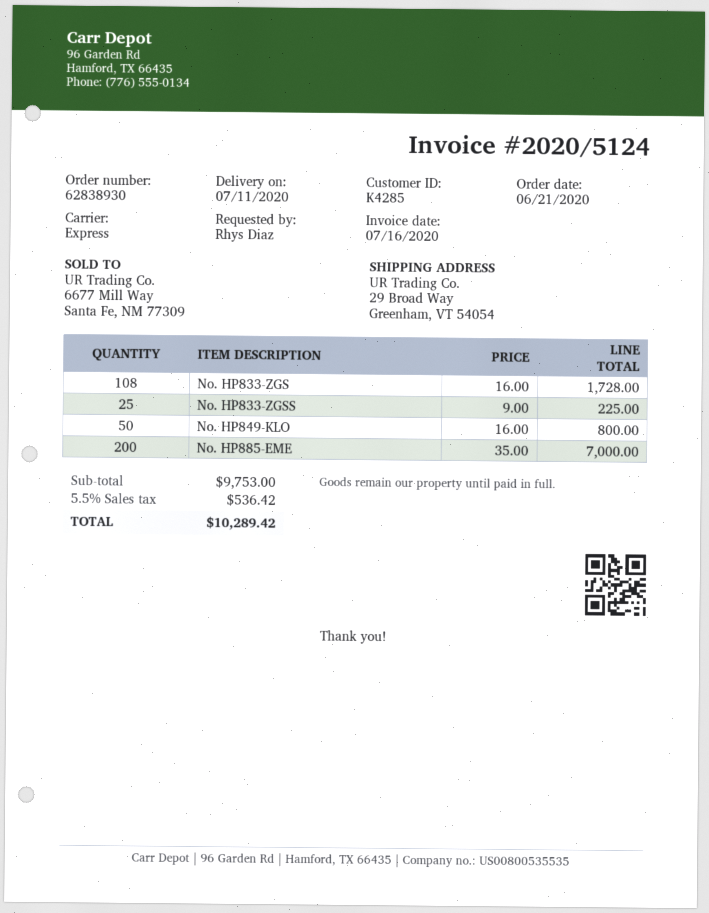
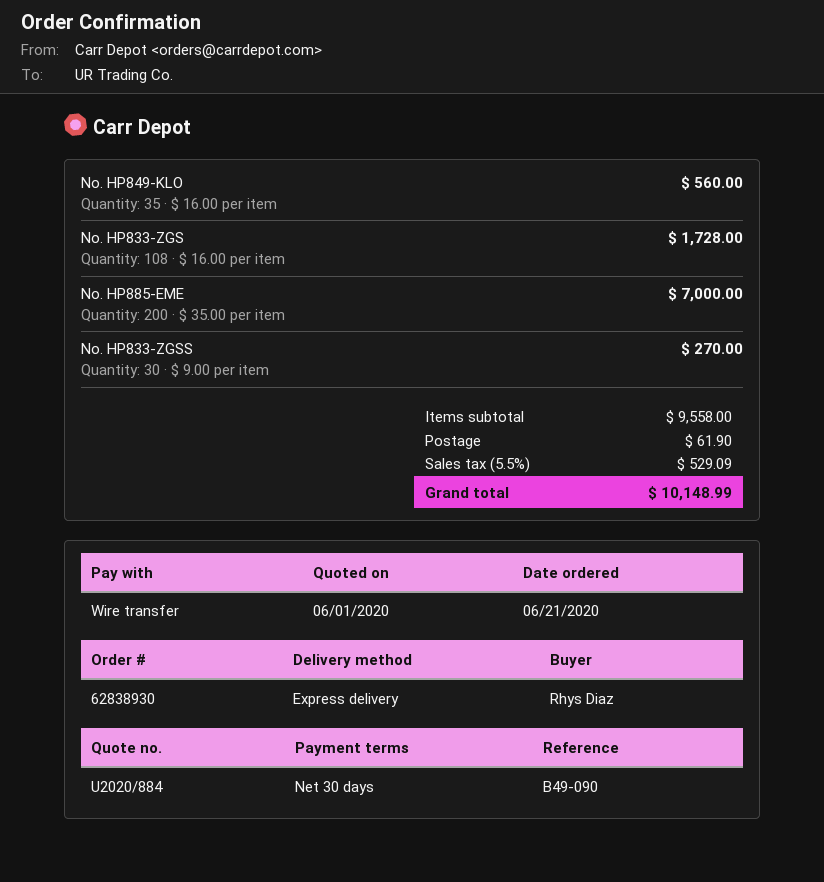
No. HP833-ZGSS: 25 x 9.00 = 225.00 -> 30 x 9.00 = 270.00
No. HP849-KLO: 50 x 16.00 = 800.00 -> 35 x 16.00 = 560.00
subtotal: 9753.00 -> 9558.00
shipping: none -> 61.90
tax: 5.5% = 536.42 -> 5.5% = 529.09
total: 10289.42 -> 10148.99

